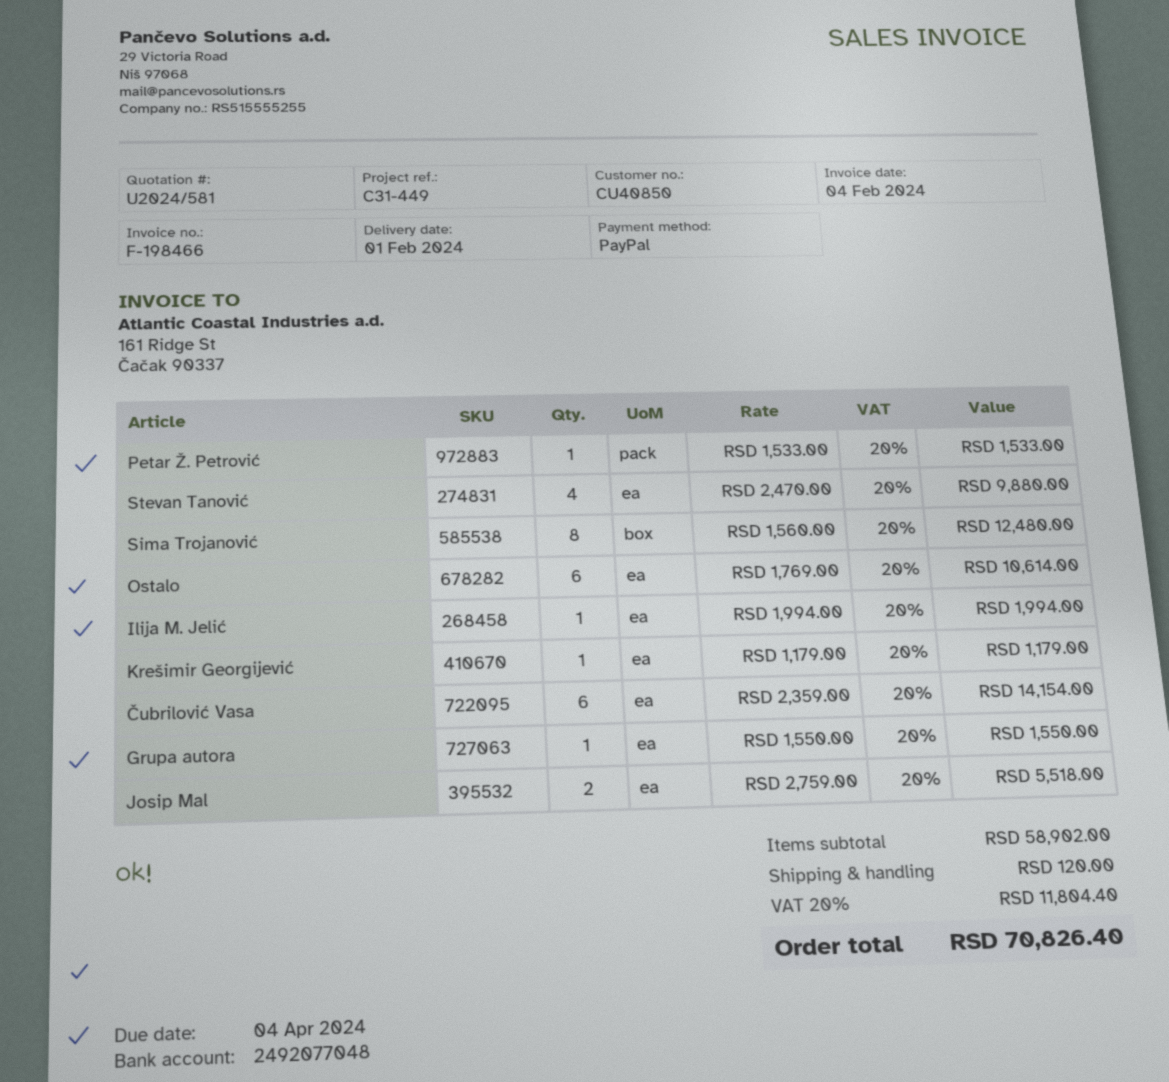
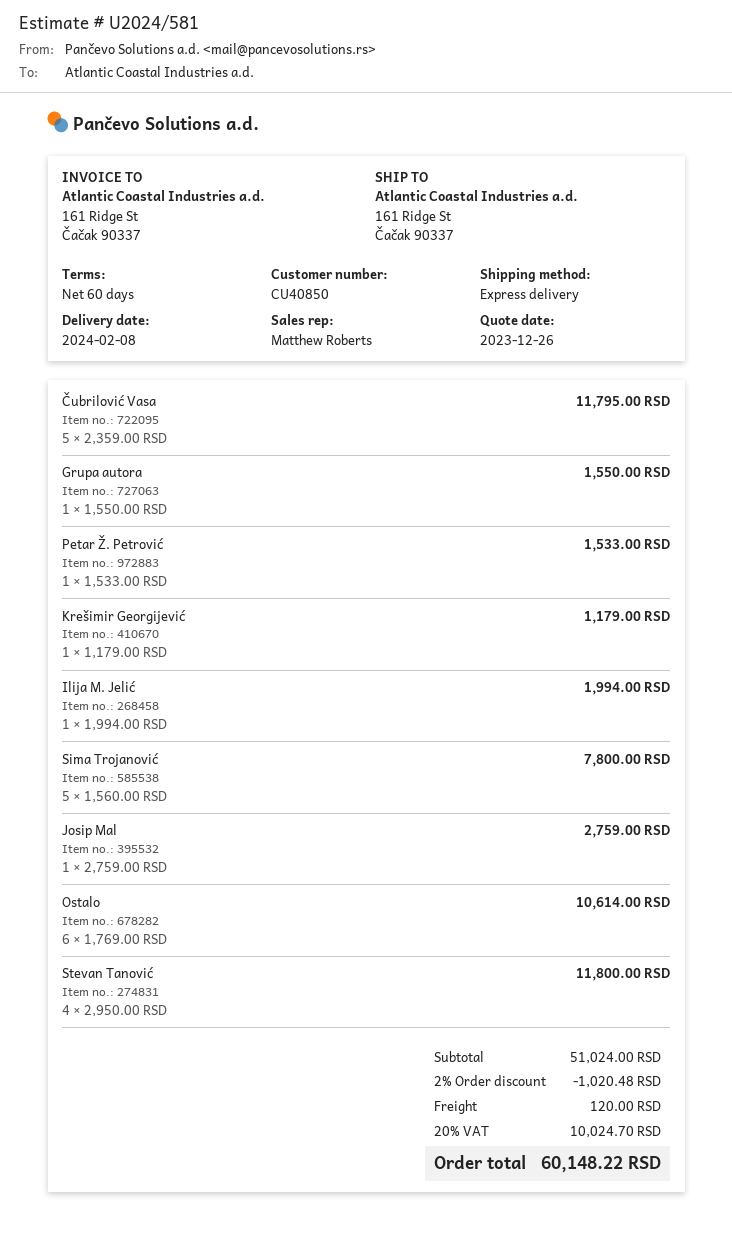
delivery date: 2024-02-01 -> 2024-02-08
Stevan Tanović: 4 x 2470.00 = 9880.00 -> 4 x 2950.00 = 11800.00
Sima Trojanović: 8 x 1560.00 = 12480.00 -> 5 x 1560.00 = 7800.00
Čubrilović Vasa: 6 x 2359.00 = 14154.00 -> 5 x 2359.00 = 11795.00
Josip Mal: 2 x 2759.00 = 5518.00 -> 1 x 2759.00 = 2759.00
subtotal: 58902.00 -> 51024.00
discount: none -> 2% = 1020.48
tax: 20% = 11804.40 -> 20% = 10024.70
total: 70826.40 -> 60148.22

